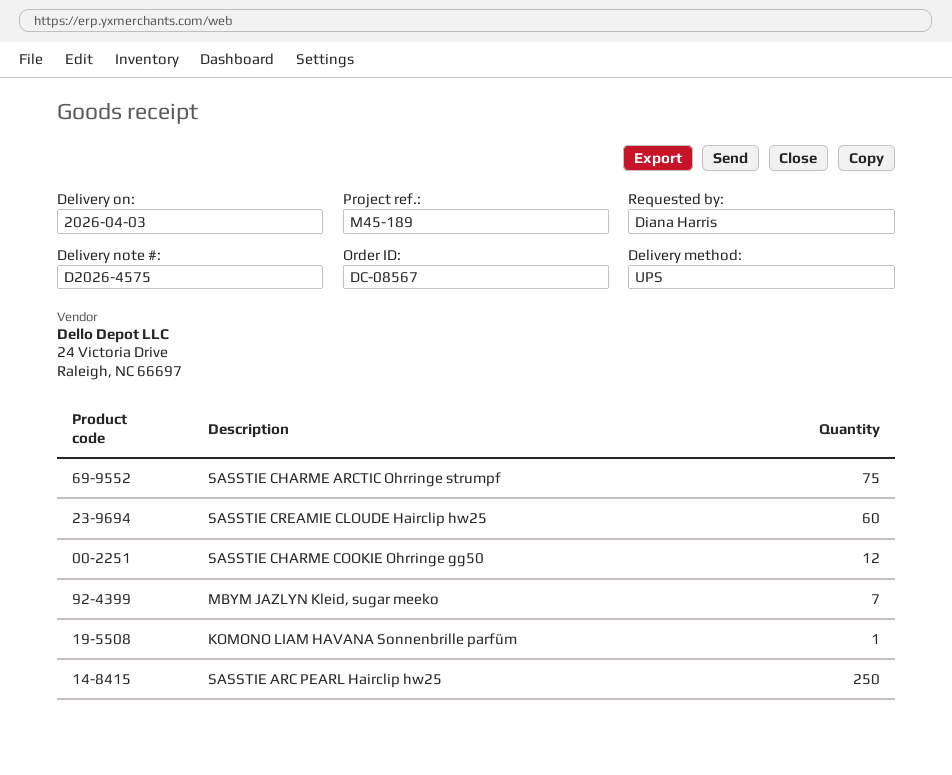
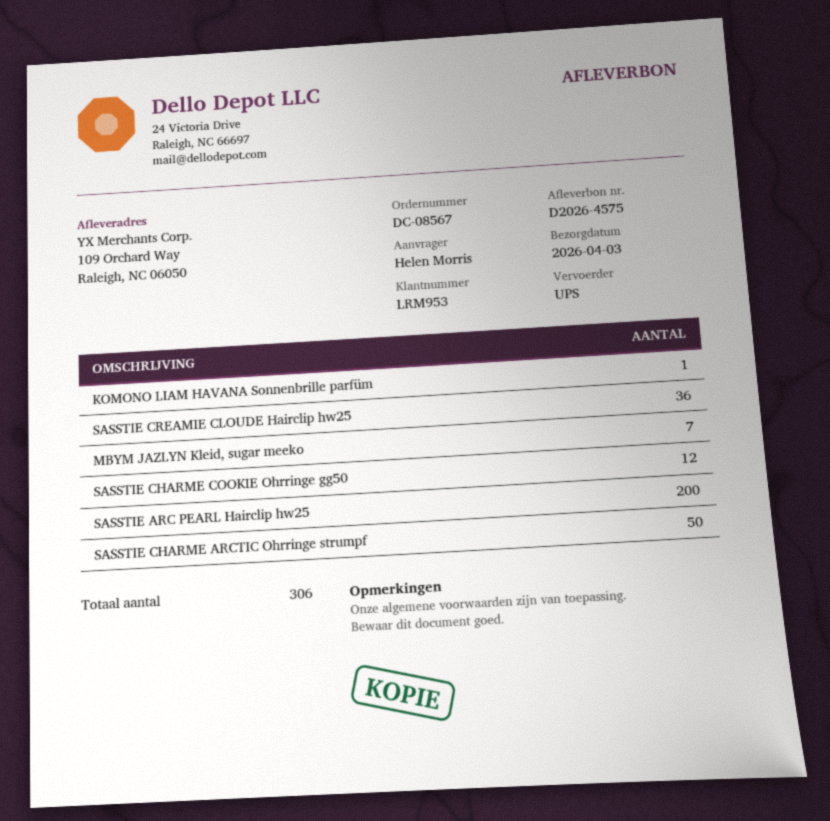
ordered by: Diana Harris -> Helen Morris
SASSTIE CHARME ARCTIC Ohrringe strumpf: 75 -> 50
SASSTIE CREAMIE CLOUDE Hairclip hw25: 60 -> 36
SASSTIE ARC PEARL Hairclip hw25: 250 -> 200

